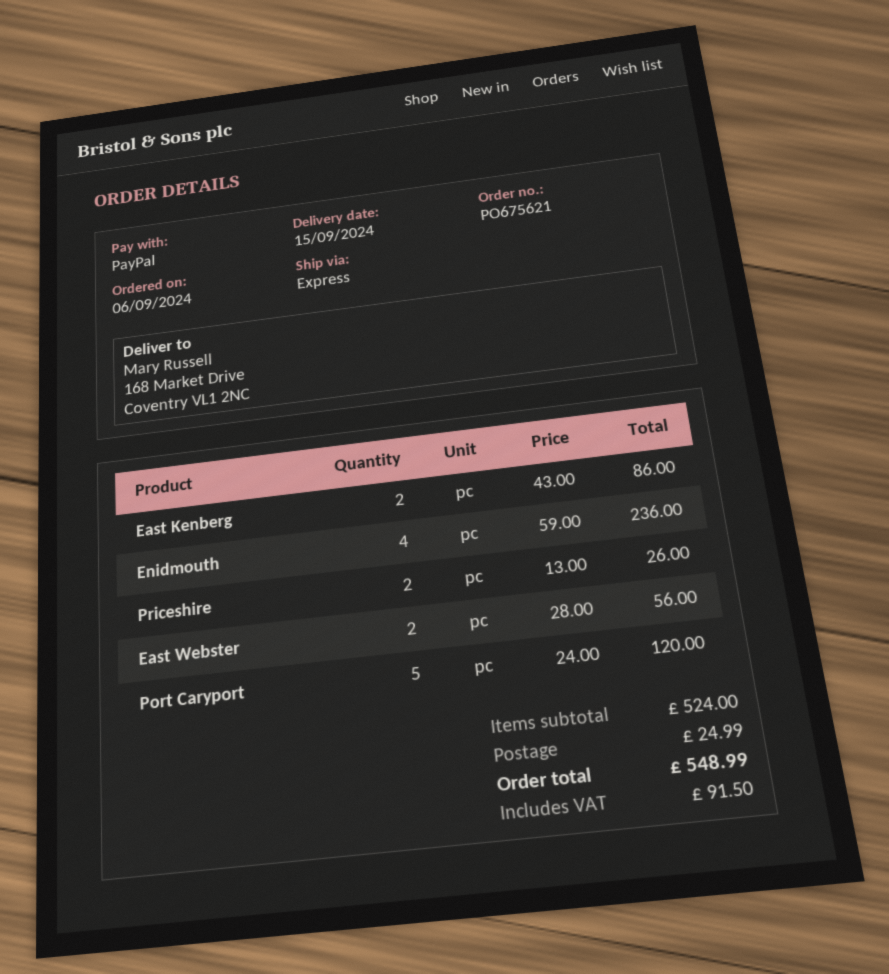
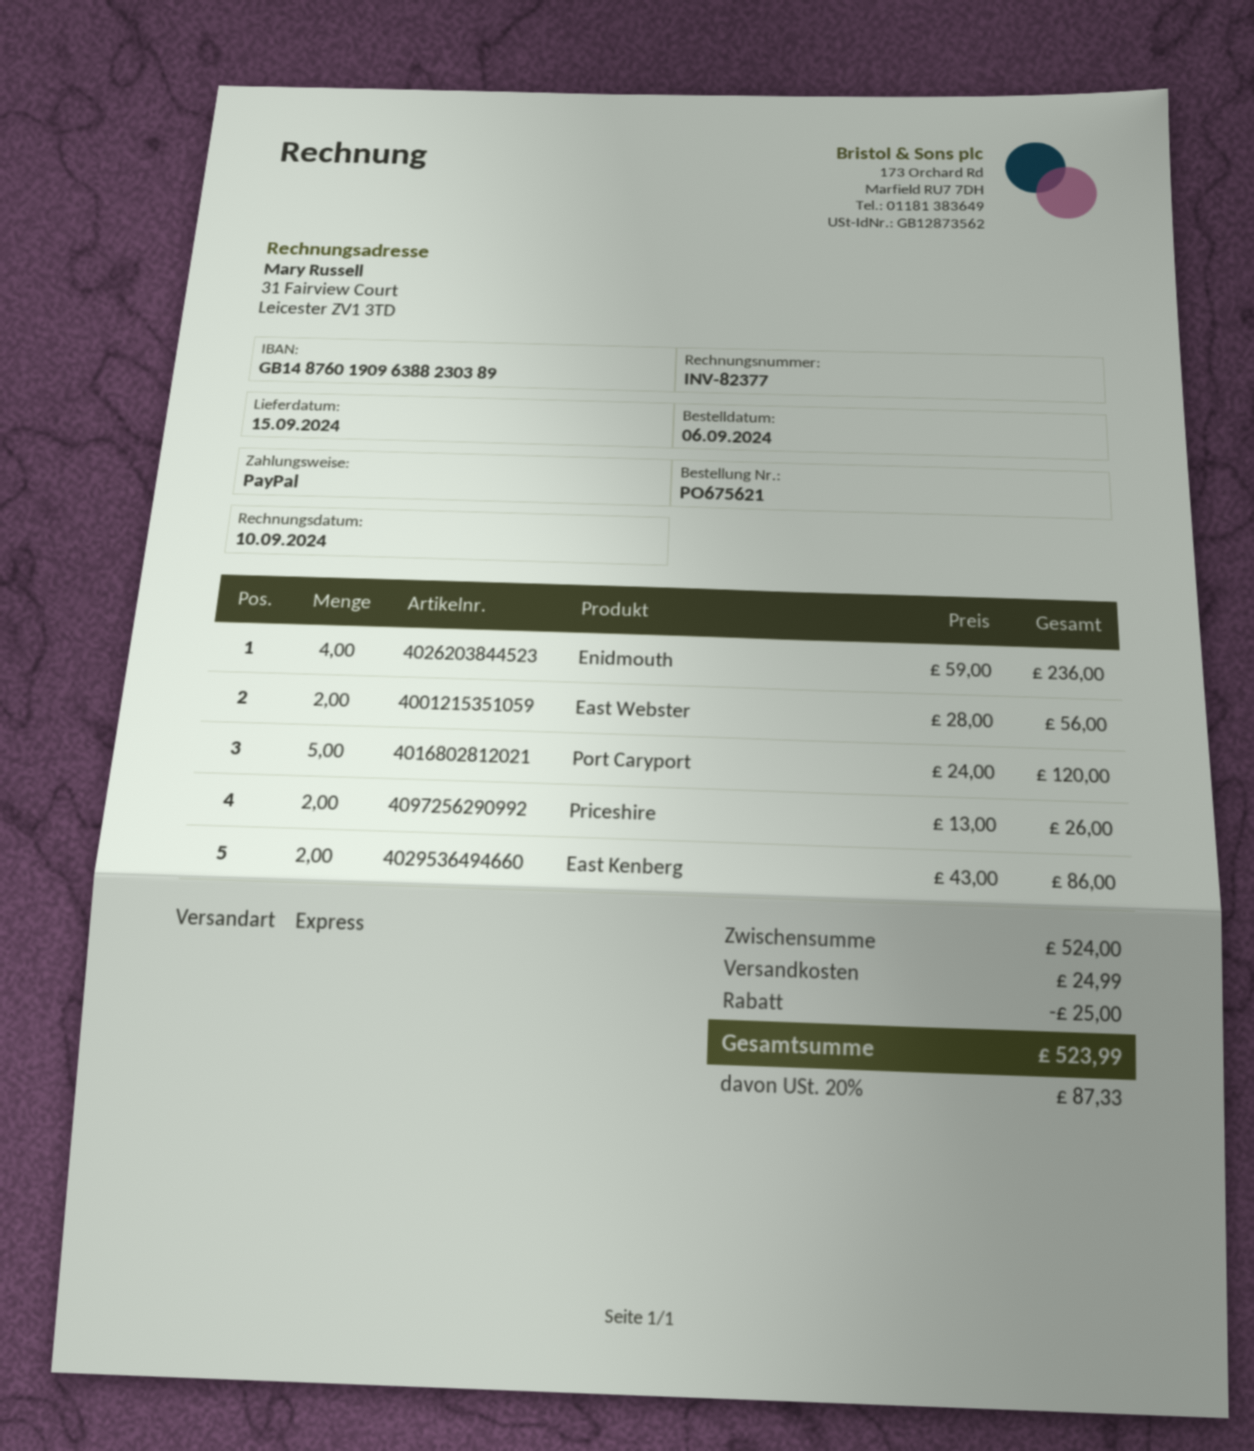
discount: none -> 25.00
tax: 91.50 -> 87.33
total: 548.99 -> 523.99

